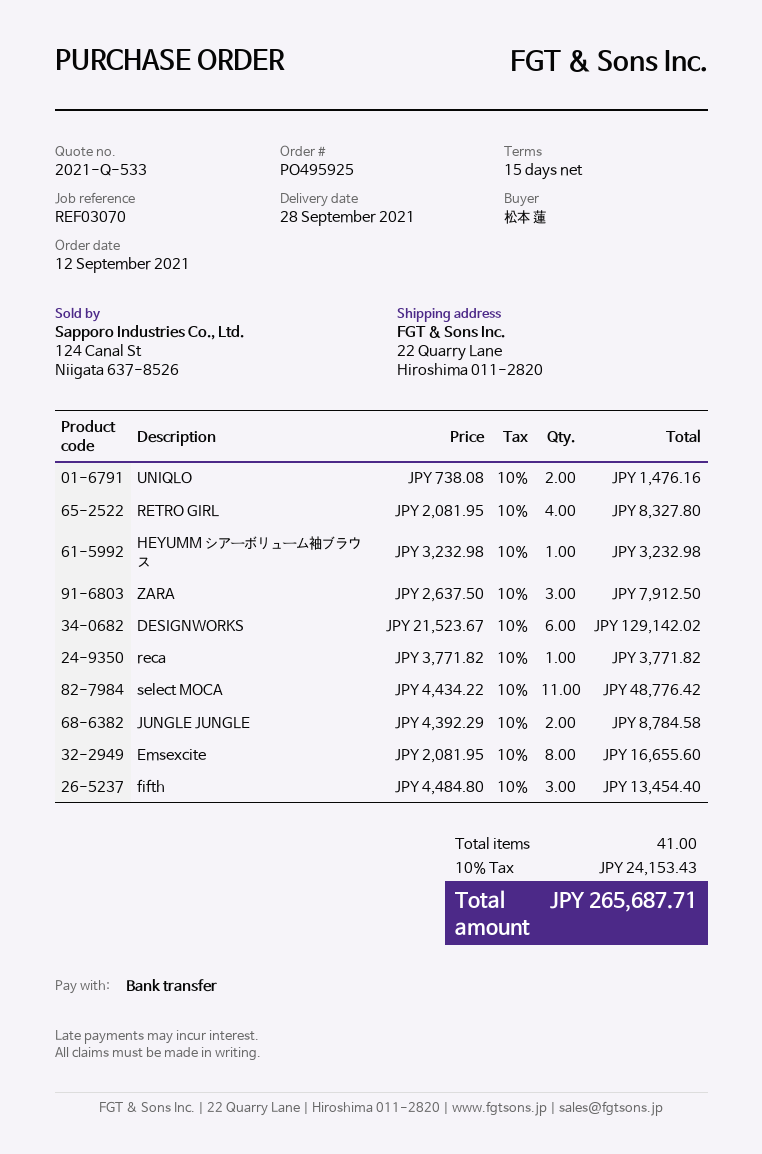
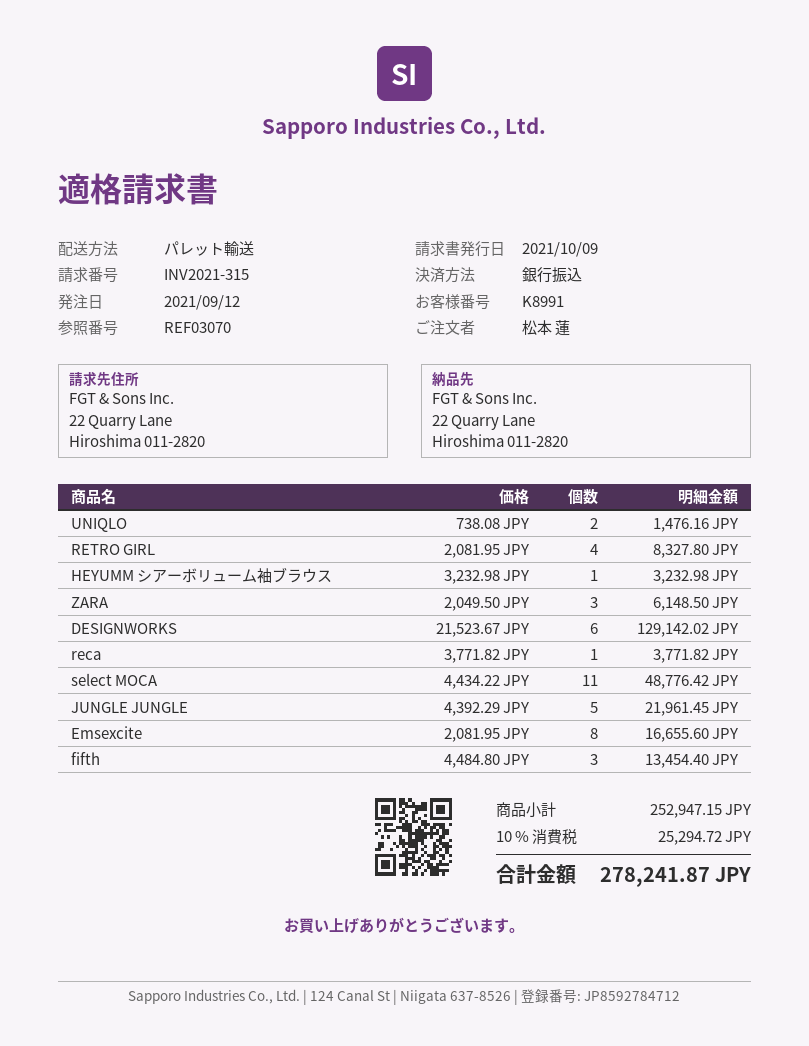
ZARA: 3 x 2637.50 = 7912.50 -> 3 x 2049.50 = 6148.50
JUNGLE JUNGLE: 2 x 4392.29 = 8784.58 -> 5 x 4392.29 = 21961.45
tax: 10% = 24153.43 -> 10% = 25294.72
total: 265687.71 -> 278241.87

